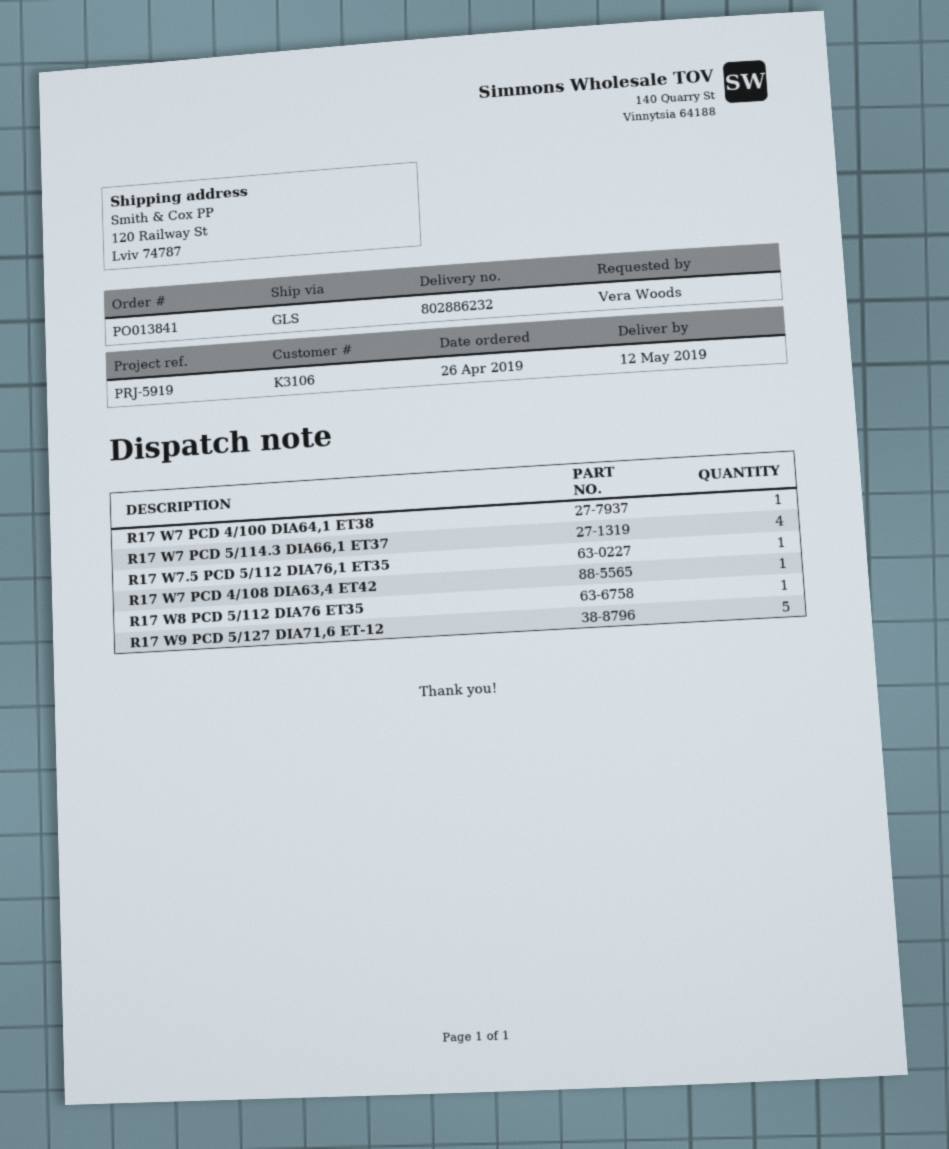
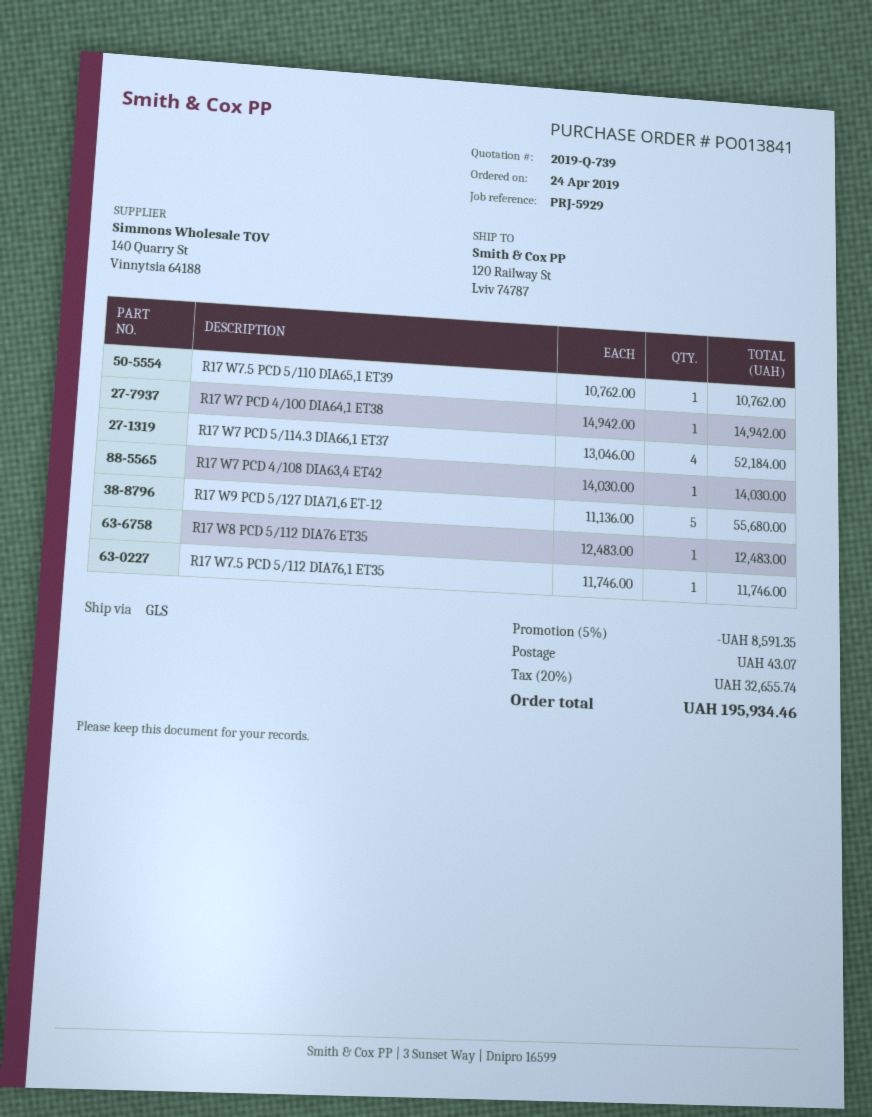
order date: 2019-04-26 -> 2019-04-24
reference: PRJ-5919 -> PRJ-5929
R17 W7.5 PCD 5/110 DIA65,1 ET39: none -> 1

